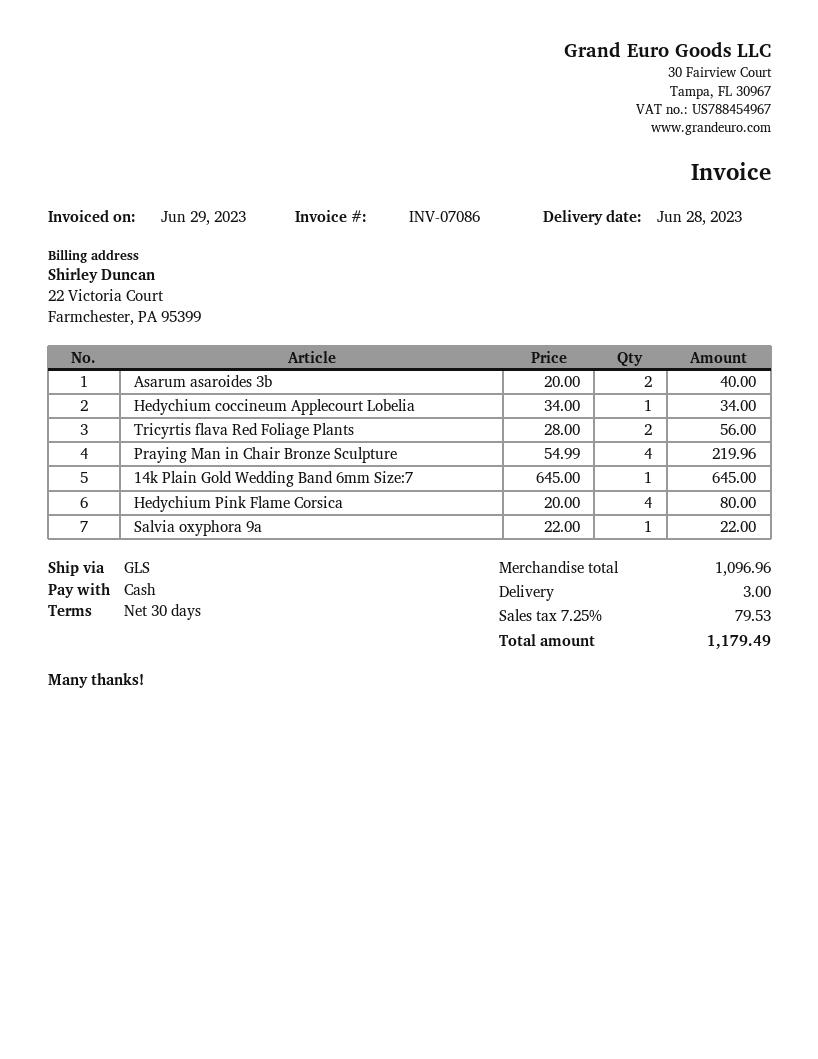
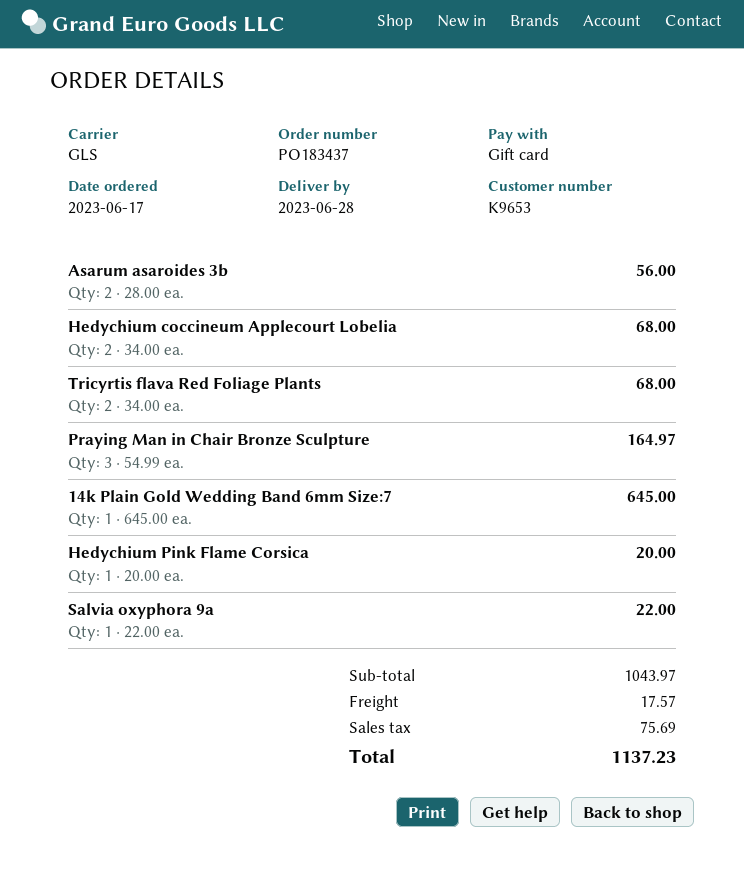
payment method: cash -> gift card
Asarum asaroides 3b: 2 x 20.00 = 40.00 -> 2 x 28.00 = 56.00
Hedychium coccineum Applecourt Lobelia: 1 x 34.00 = 34.00 -> 2 x 34.00 = 68.00
Tricyrtis flava Red Foliage Plants: 2 x 28.00 = 56.00 -> 2 x 34.00 = 68.00
Praying Man in Chair Bronze Sculpture: 4 x 54.99 = 219.96 -> 3 x 54.99 = 164.97
Hedychium Pink Flame Corsica: 4 x 20.00 = 80.00 -> 1 x 20.00 = 20.00
subtotal: 1096.96 -> 1043.97
shipping: 3.00 -> 17.57
tax: 79.53 -> 75.69
total: 1179.49 -> 1137.23

